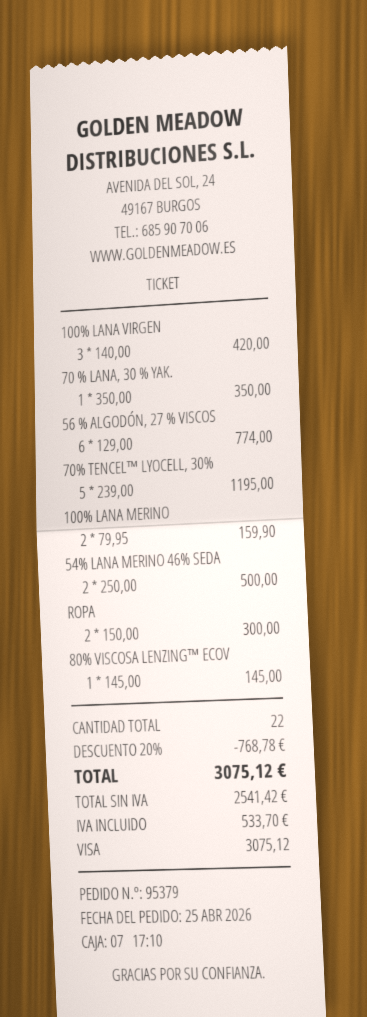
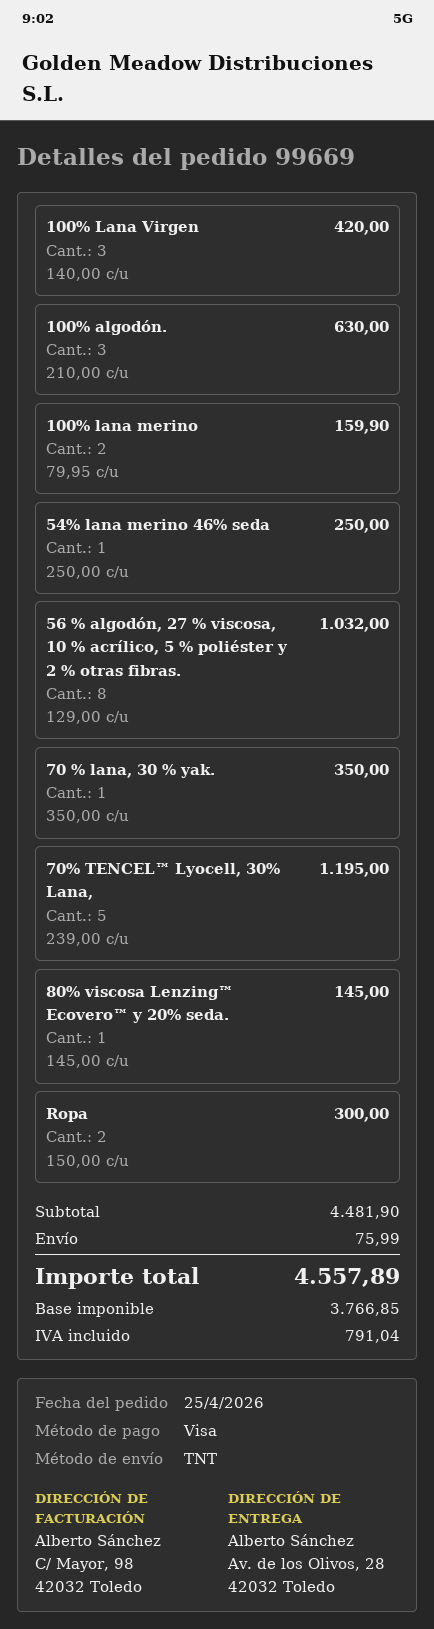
order number: 95379 -> 99669
56 % ALGODÓN, 27 % VISCOS: 6 x 129.00 = 774.00 -> 8 x 129.00 = 1032.00
54% LANA MERINO 46% SEDA: 2 x 250.00 = 500.00 -> 1 x 250.00 = 250.00
100% algodón.: none -> 3 x 210.00 = 630.00
discount: 20% = 768.78 -> none
shipping: none -> 75.99
net: 2541.42 -> 3766.85
tax: 533.70 -> 791.04
total: 3075.12 -> 4557.89

